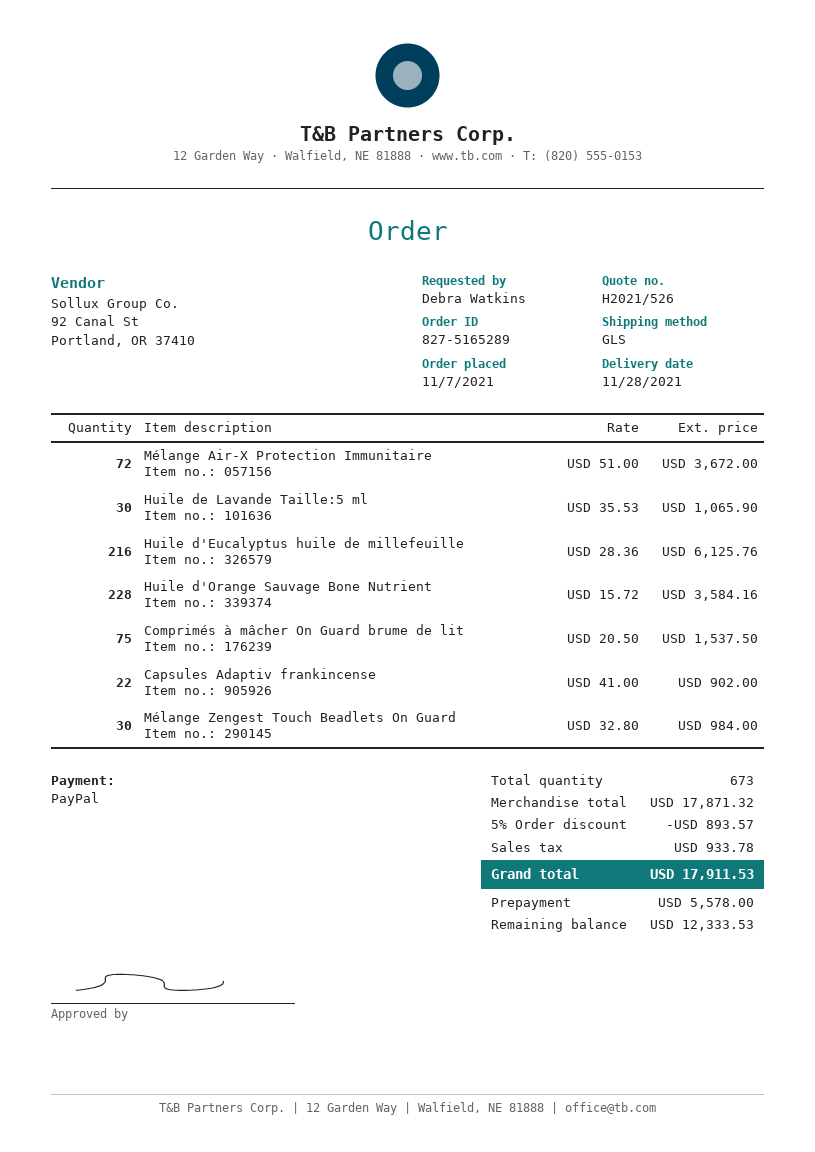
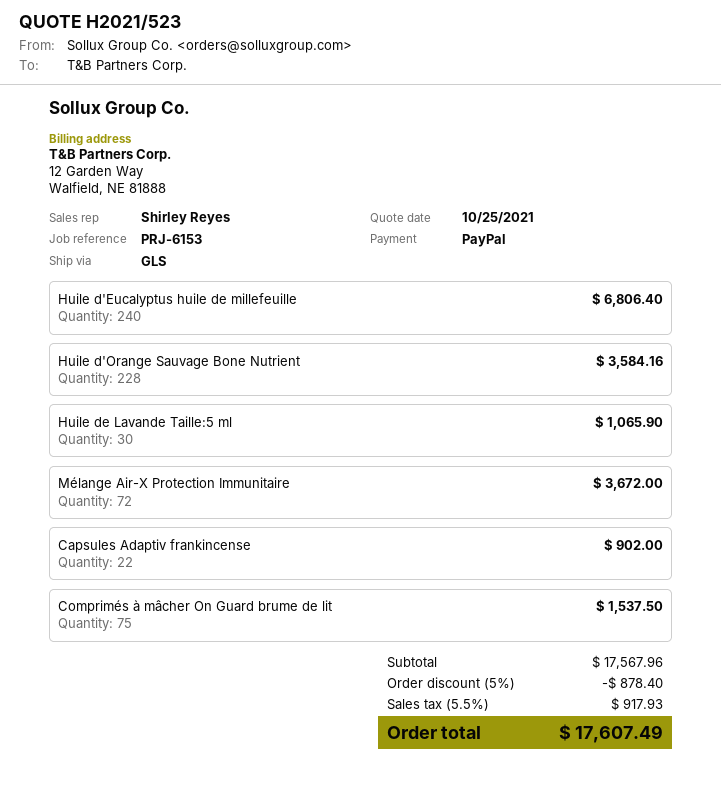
quote number: H2021/526 -> H2021/523
Huile d'Eucalyptus huile de millefeuille: 216 for 6125.76 -> 240 for 6806.40
Mélange Zengest Touch Beadlets On Guard: 30 for 984.00 -> none
subtotal: 17871.32 -> 17567.96
discount: 5% = 893.57 -> 5% = 878.40
tax: 933.78 -> 917.93
total: 17911.53 -> 17607.49

